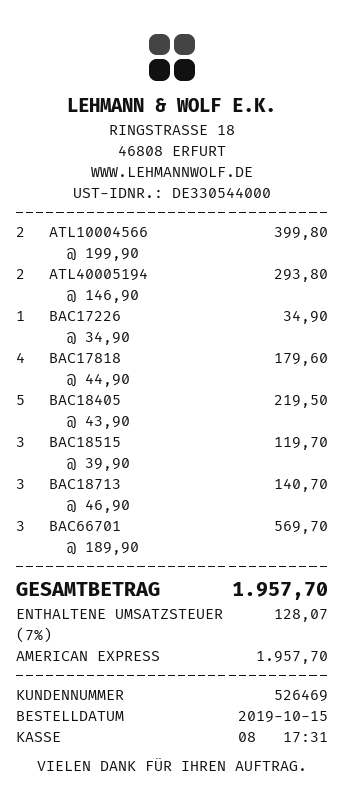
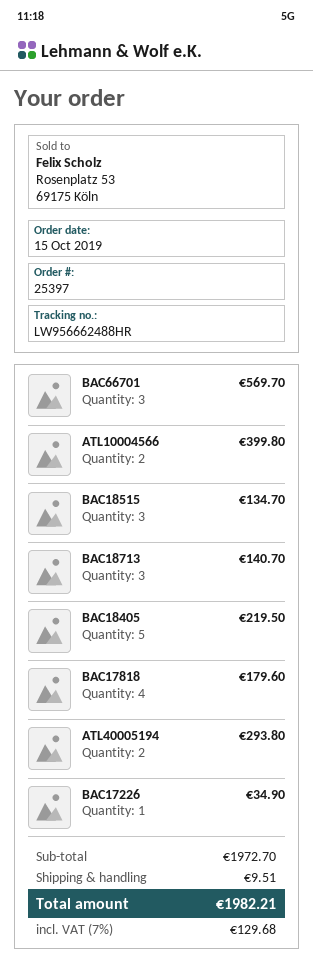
BAC18515: 3 for 119.70 -> 3 for 134.70
shipping: none -> 9.51
tax: 7% = 128.07 -> 7% = 129.68
total: 1957.70 -> 1982.21

